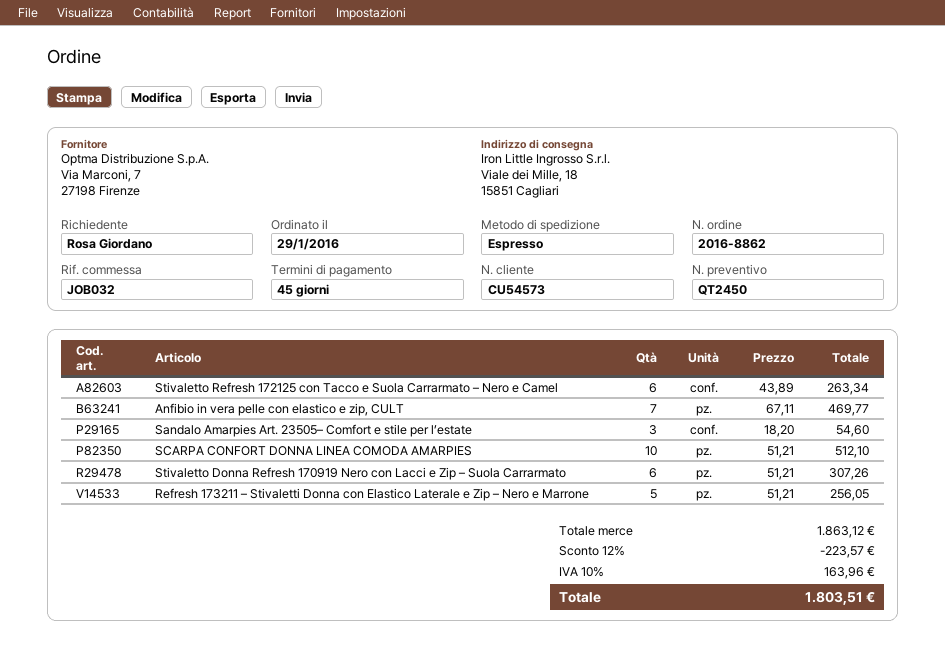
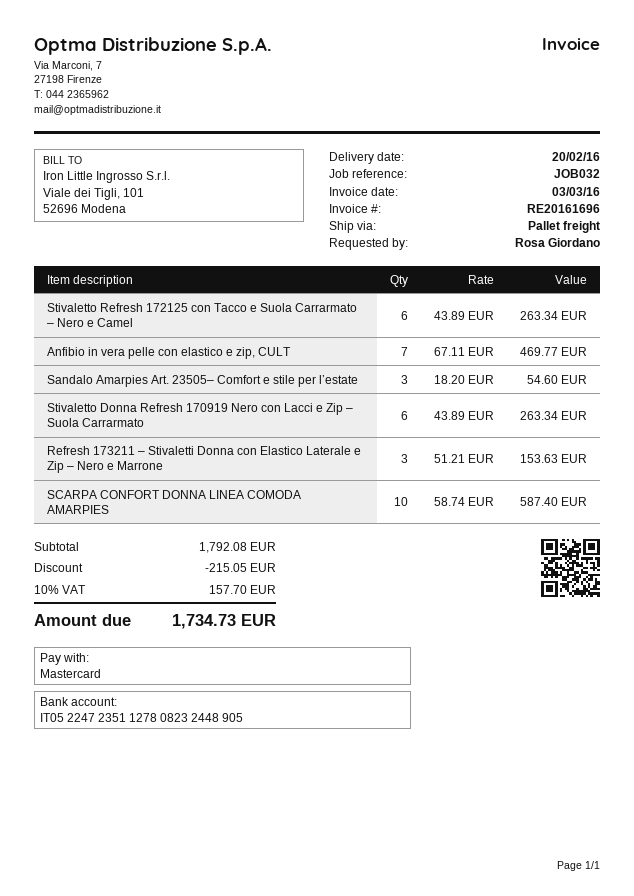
shipping method: express -> pallet freight
SCARPA CONFORT DONNA LINEA COMODA AMARPIES: 10 x 51.21 = 512.10 -> 10 x 58.74 = 587.40
Stivaletto Donna Refresh 170919 Nero con Lacci e Zip – Suola Carrarmato: 6 x 51.21 = 307.26 -> 6 x 43.89 = 263.34
Refresh 173211 – Stivaletti Donna con Elastico Laterale e Zip – Nero e Marrone: 5 x 51.21 = 256.05 -> 3 x 51.21 = 153.63
subtotal: 1863.12 -> 1792.08
discount: 223.57 -> 215.05
tax: 10% = 163.96 -> 10% = 157.70
total: 1803.51 -> 1734.73

